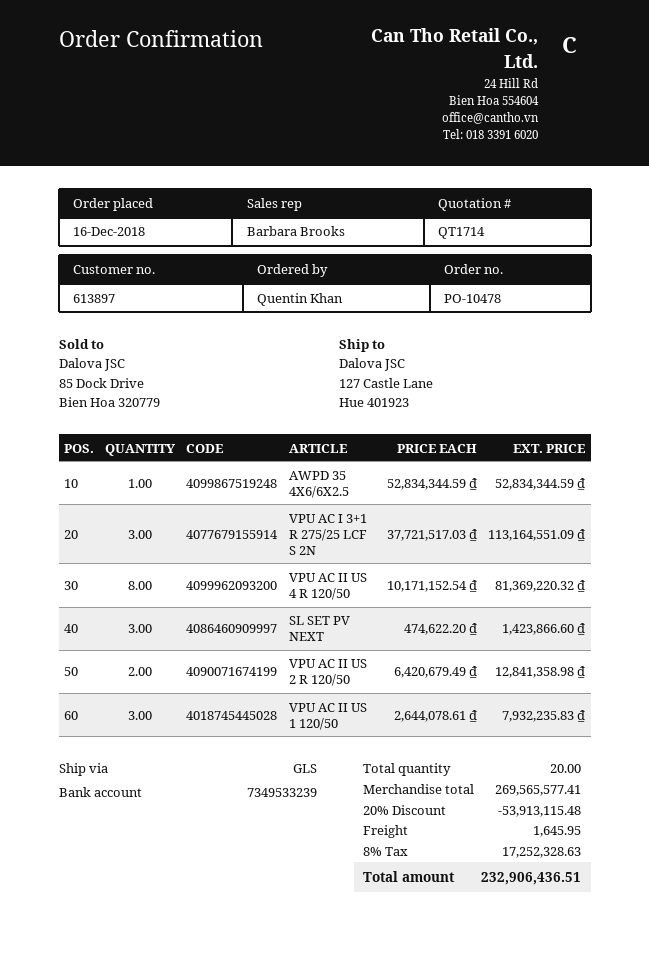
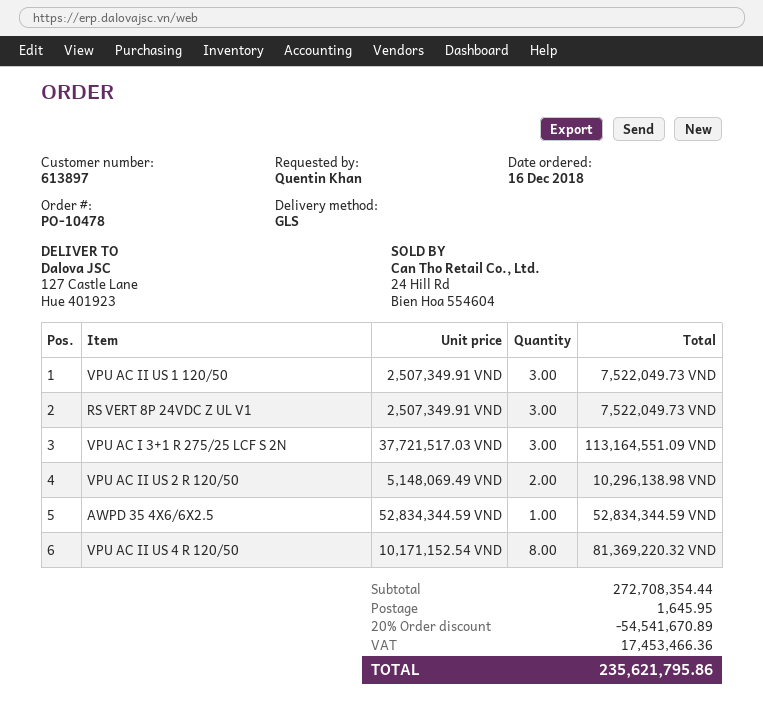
SL SET PV NEXT: 3 x 474622.20 = 1423866.60 -> none
VPU AC II US 2 R 120/50: 2 x 6420679.49 = 12841358.98 -> 2 x 5148069.49 = 10296138.98
VPU AC II US 1 120/50: 3 x 2644078.61 = 7932235.83 -> 3 x 2507349.91 = 7522049.73
RS VERT 8P 24VDC Z UL V1: none -> 3 x 2507349.91 = 7522049.73
subtotal: 269565577.41 -> 272708354.44
discount: 20% = 53913115.48 -> 20% = 54541670.89
tax: 17252328.63 -> 17453466.36
total: 232906436.51 -> 235621795.86

